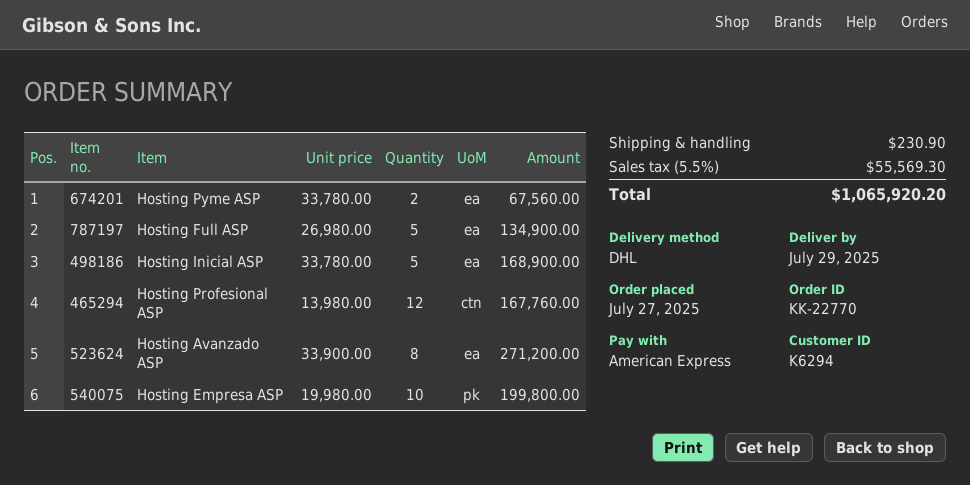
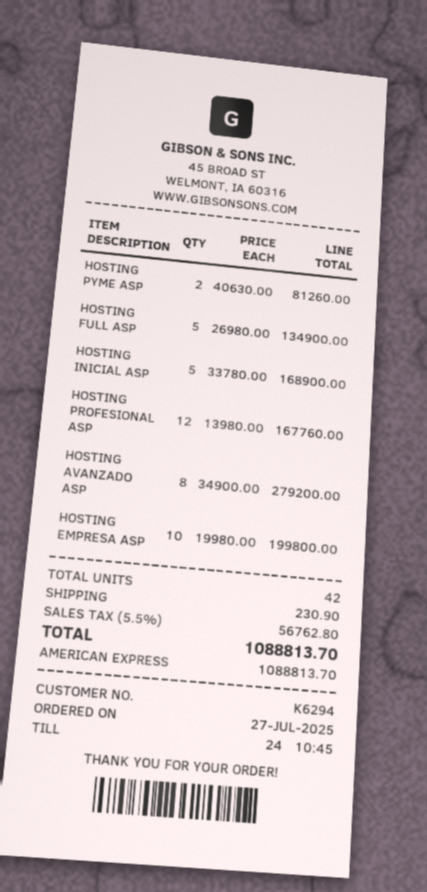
Hosting Pyme ASP: 2 x 33780.00 = 67560.00 -> 2 x 40630.00 = 81260.00
Hosting Avanzado ASP: 8 x 33900.00 = 271200.00 -> 8 x 34900.00 = 279200.00
tax: 5.5% = 55569.30 -> 5.5% = 56762.80
total: 1065920.20 -> 1088813.70

